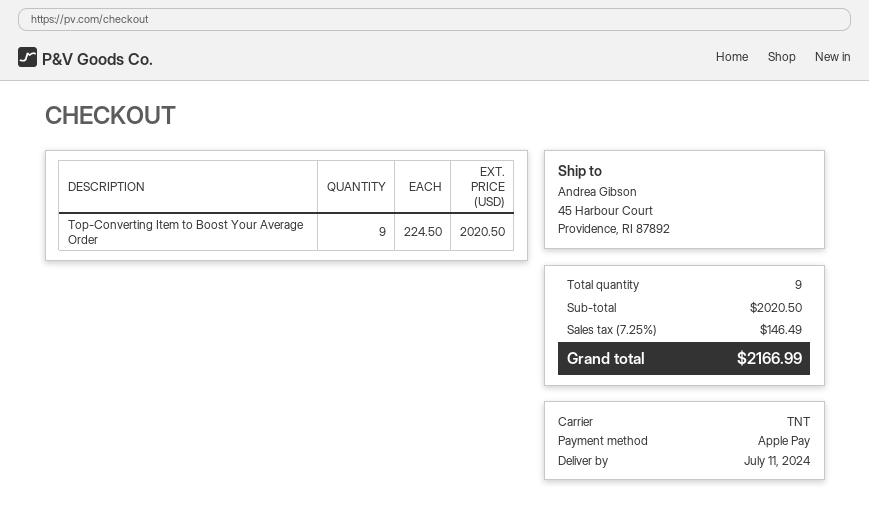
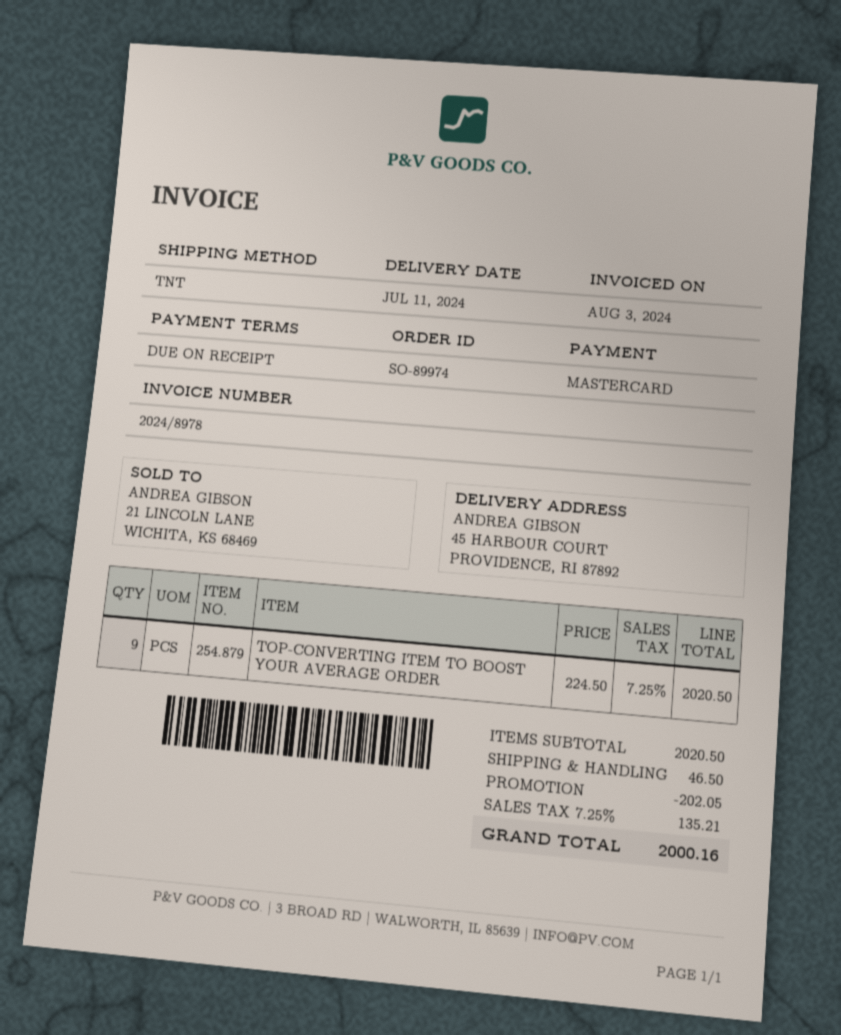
payment method: Apple Pay -> Mastercard
discount: none -> 202.05
shipping: none -> 46.50
tax: 7.25% = 146.49 -> 7.25% = 135.21
total: 2166.99 -> 2000.16

